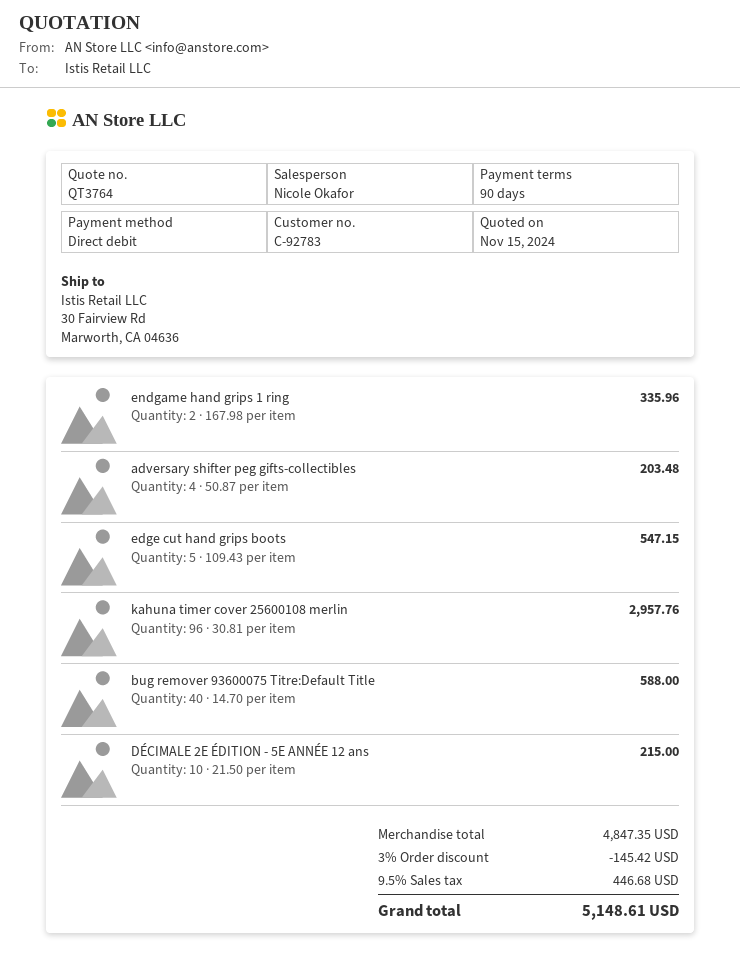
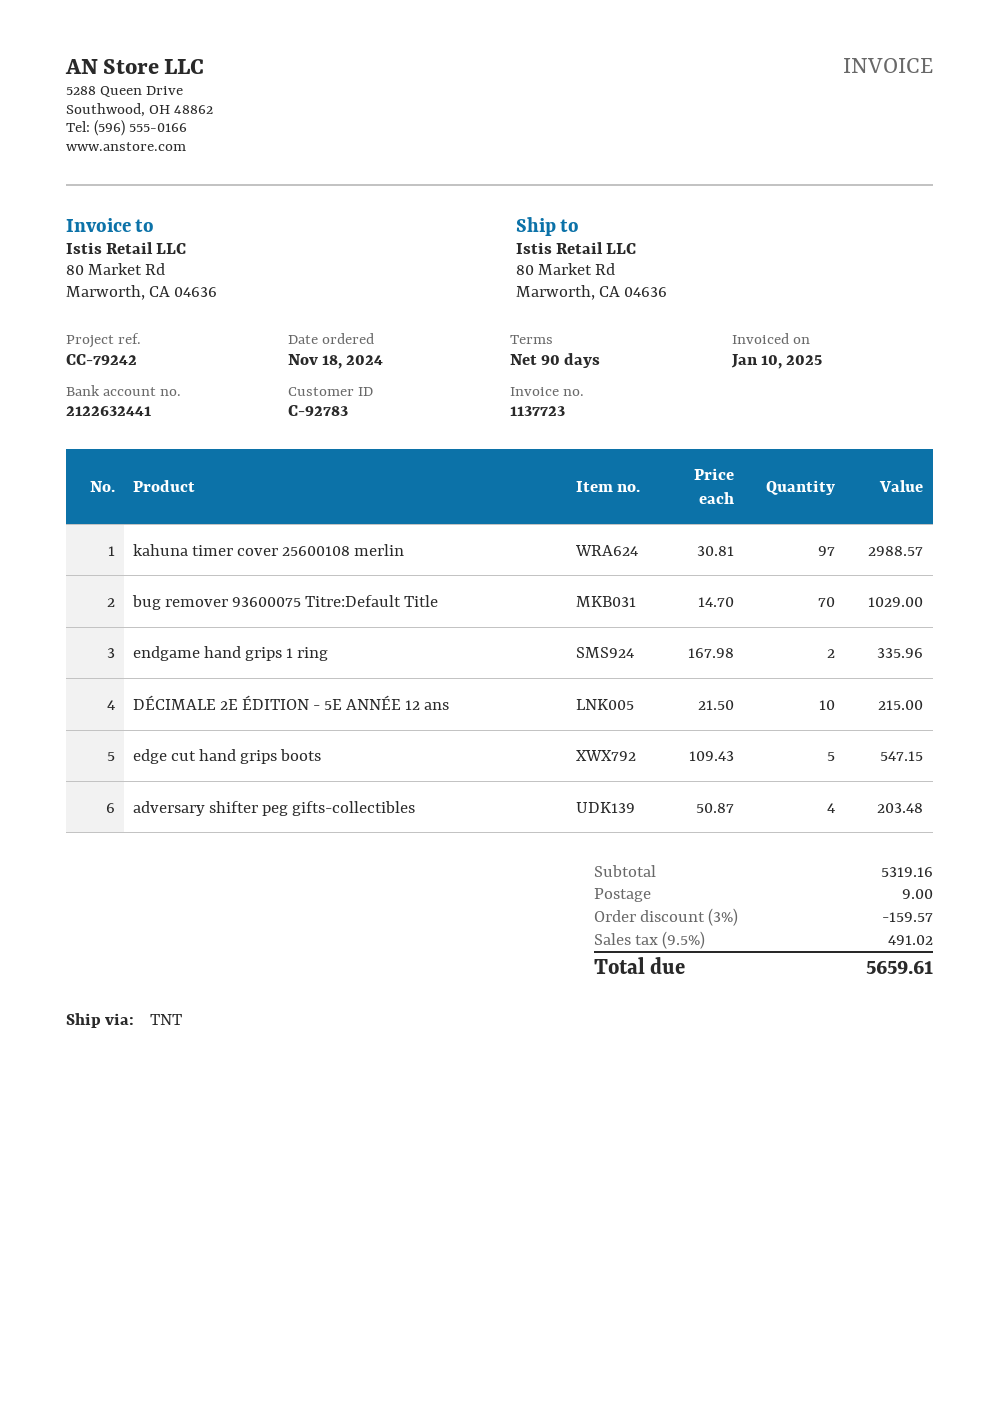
ship to: 30 Fairview Rd, Marworth, CA 04636 -> 80 Market Rd, Marworth, CA 04636
kahuna timer cover 25600108 merlin: 96 x 30.81 = 2957.76 -> 97 x 30.81 = 2988.57
bug remover 93600075 Titre:Default Title: 40 x 14.70 = 588.00 -> 70 x 14.70 = 1029.00
subtotal: 4847.35 -> 5319.16
discount: 3% = 145.42 -> 3% = 159.57
shipping: none -> 9.00
tax: 9.5% = 446.68 -> 9.5% = 491.02
total: 5148.61 -> 5659.61

